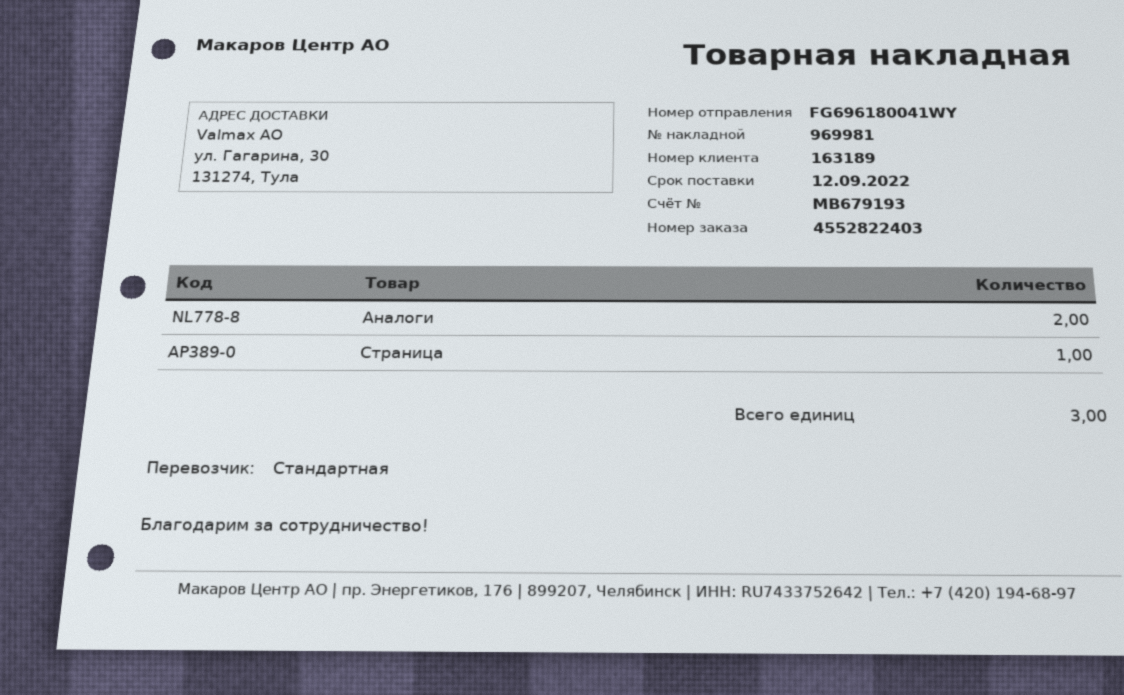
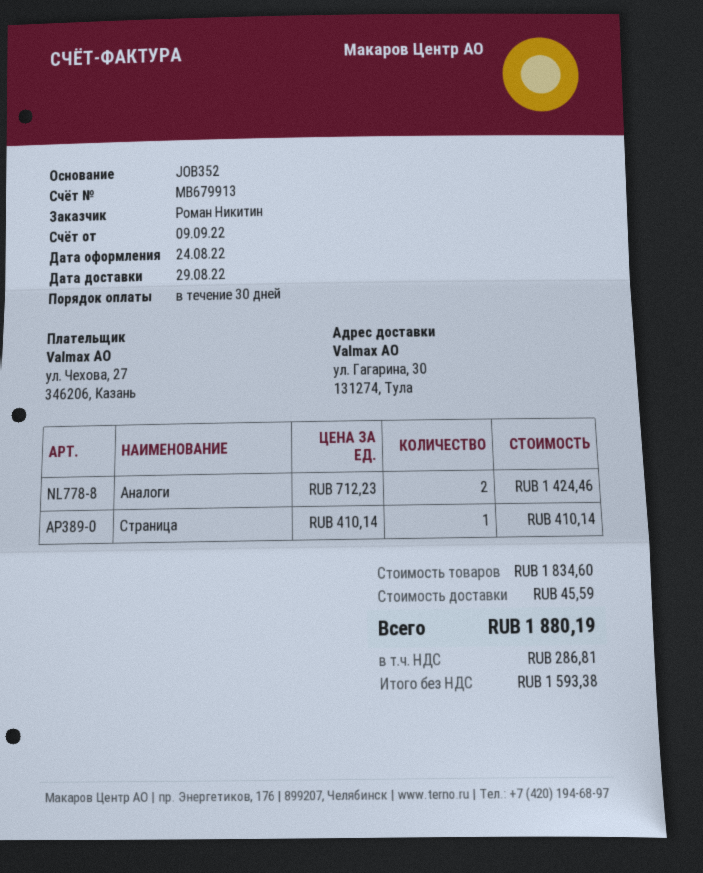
delivery date: 2022-09-12 -> 2022-08-29
invoice number: MB679193 -> MB679913

